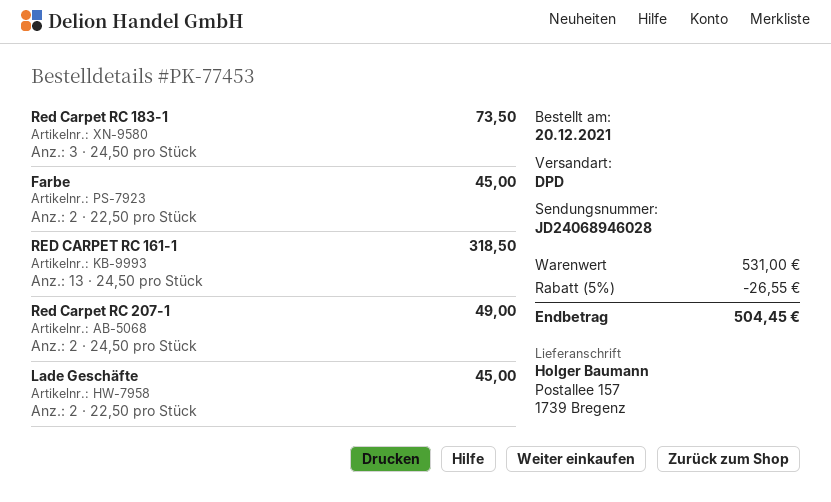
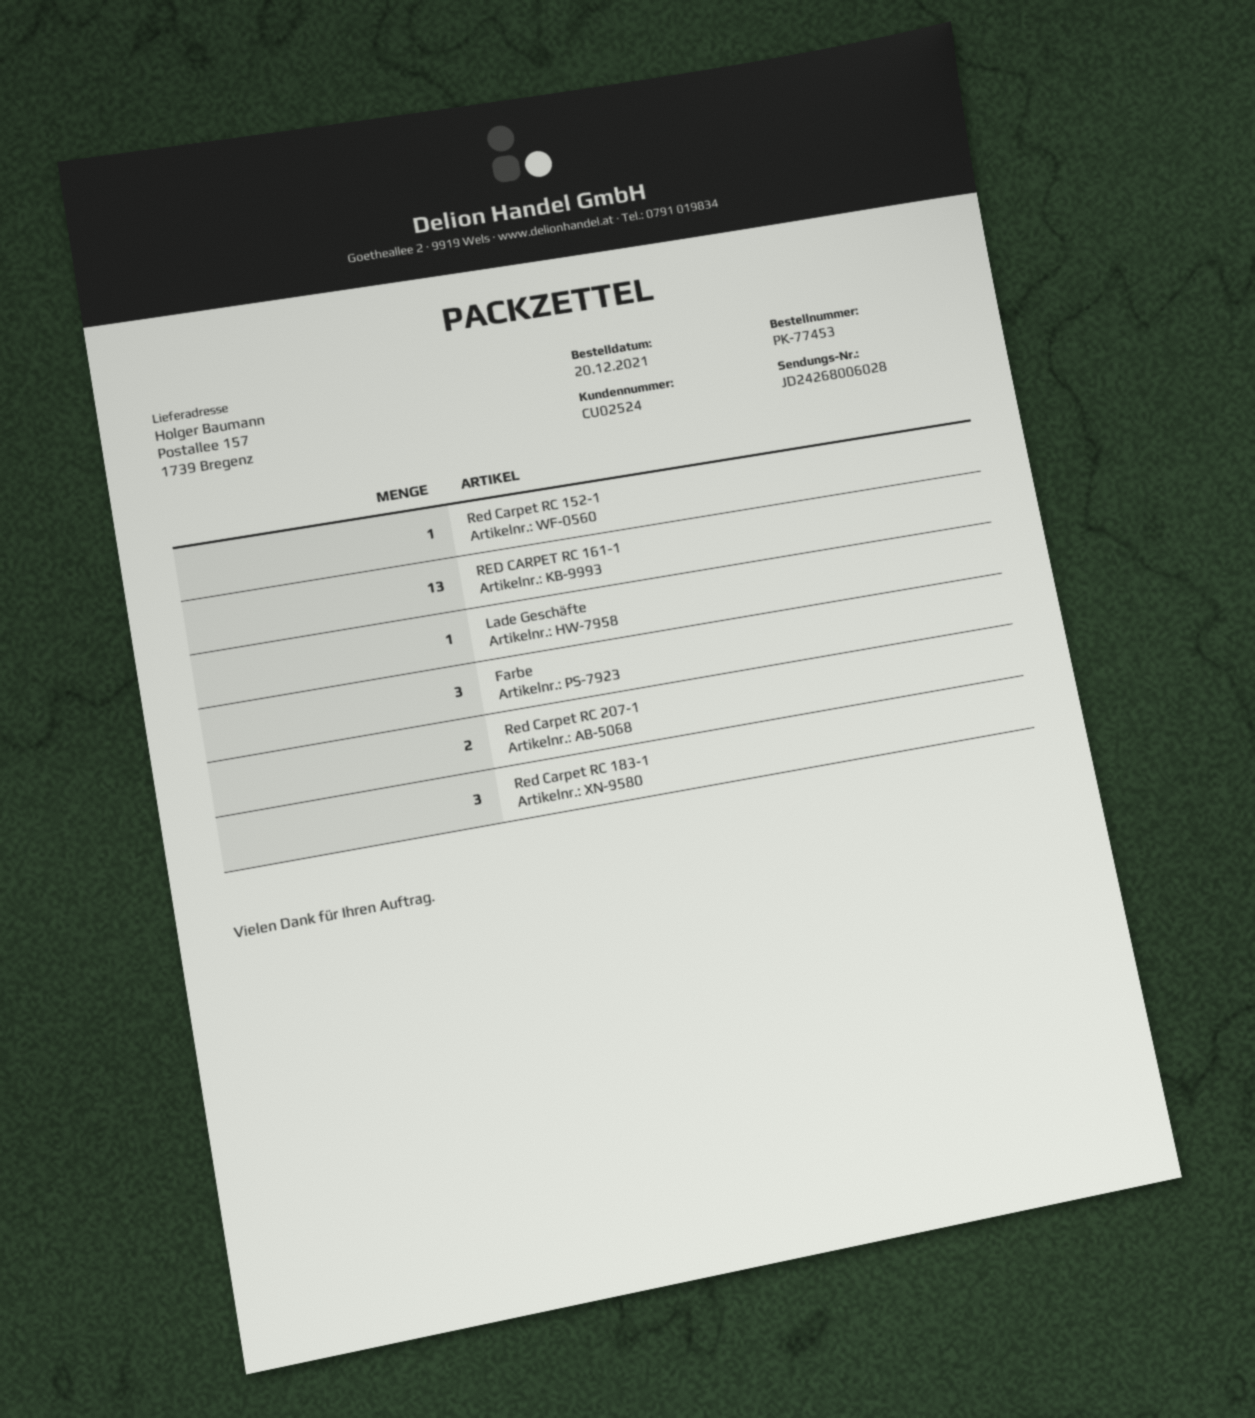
tracking number: JD24068946028 -> JD24268006028
Farbe: 2 -> 3
Lade Geschäfte: 2 -> 1
Red Carpet RC 152-1: none -> 1

